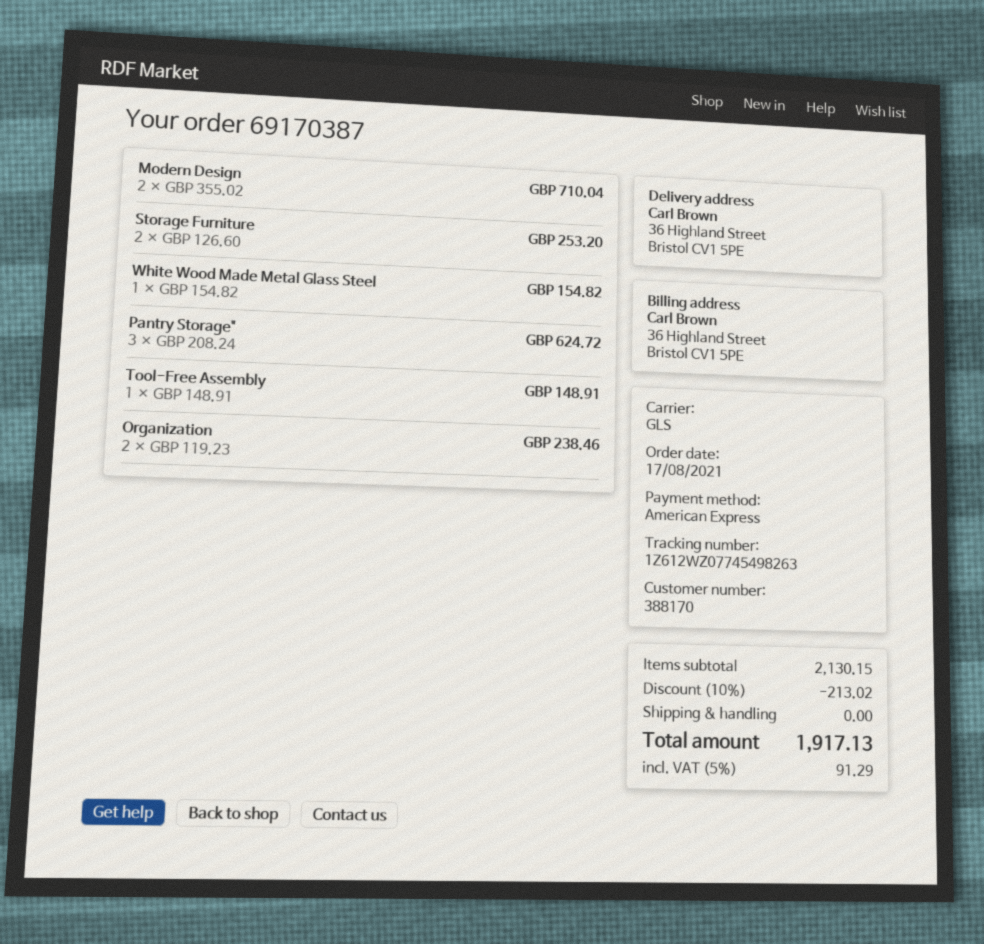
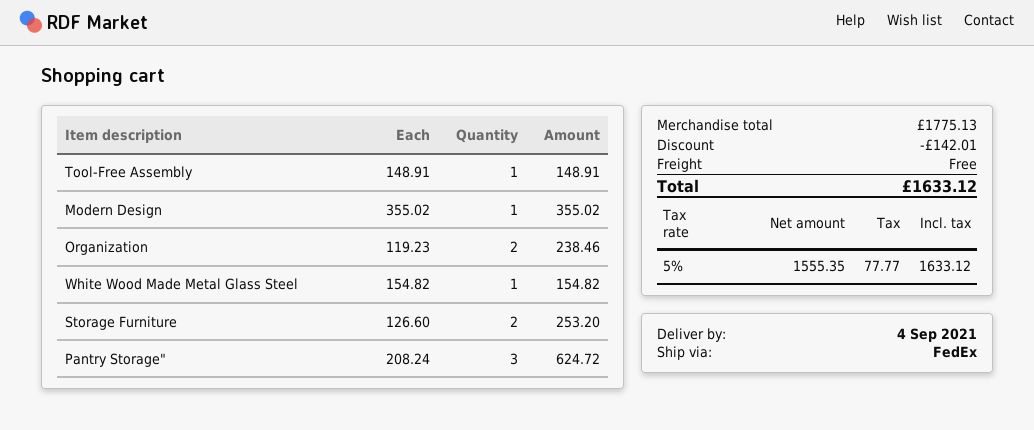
shipping method: GLS -> FedEx
Modern Design: 2 x 355.02 = 710.04 -> 1 x 355.02 = 355.02
subtotal: 2130.15 -> 1775.13
discount: 213.02 -> 142.01
tax: 5% = 91.29 -> 5% = 77.77
total: 1917.13 -> 1633.12

